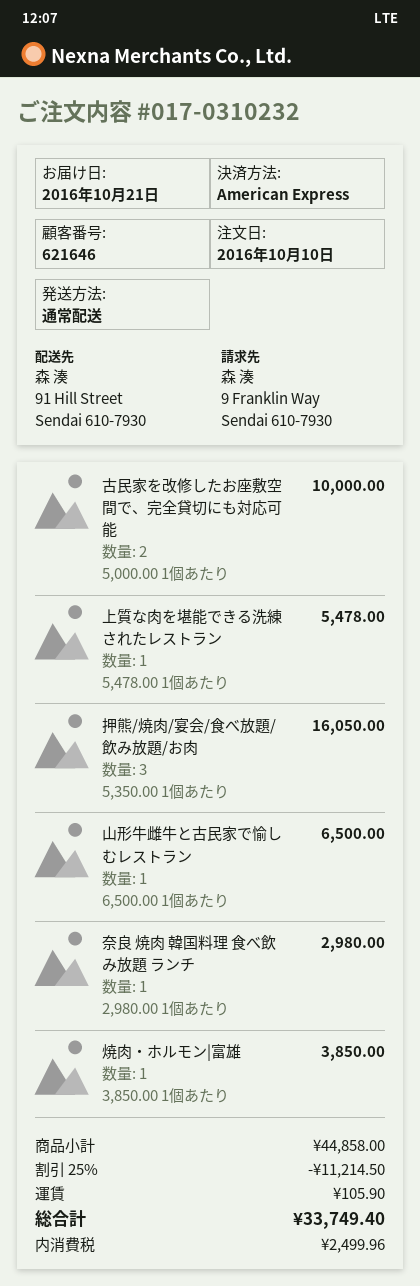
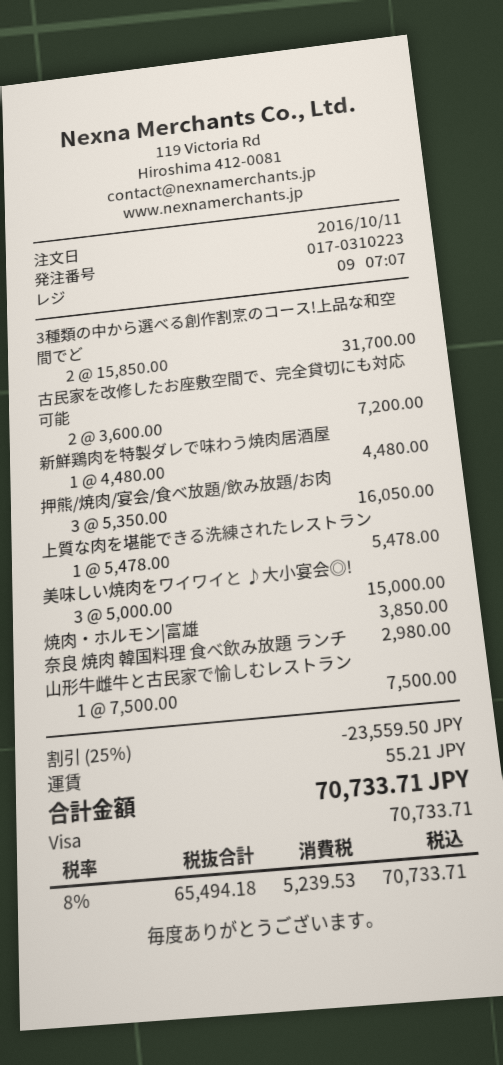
order number: 017-0310232 -> 017-0310223
order date: 2016-10-10 -> 2016-10-11
payment method: American Express -> Visa
古民家を改修したお座敷空間で、完全貸切にも対応可能: 2 x 5000.00 = 10000.00 -> 2 x 3600.00 = 7200.00
山形牛雌牛と古民家で愉しむレストラン: 1 x 6500.00 = 6500.00 -> 1 x 7500.00 = 7500.00
3種類の中から選べる創作割烹のコース!上品な和空間でど: none -> 2 x 15850.00 = 31700.00
新鮮鶏肉を特製ダレで味わう焼肉居酒屋: none -> 1 x 4480.00 = 4480.00
美味しい焼肉をワイワイと ♪大小宴会◎!: none -> 3 x 5000.00 = 15000.00
discount: 25% = 11214.50 -> 25% = 23559.50
shipping: 105.90 -> 55.21
tax: 2499.96 -> 5239.53
total: 33749.40 -> 70733.71

